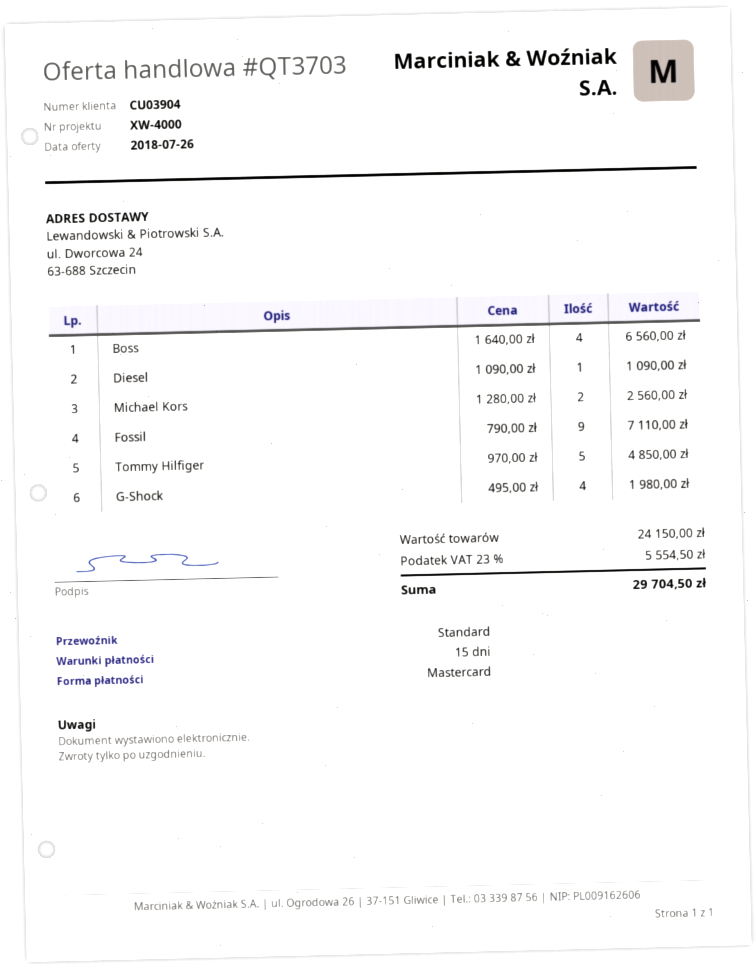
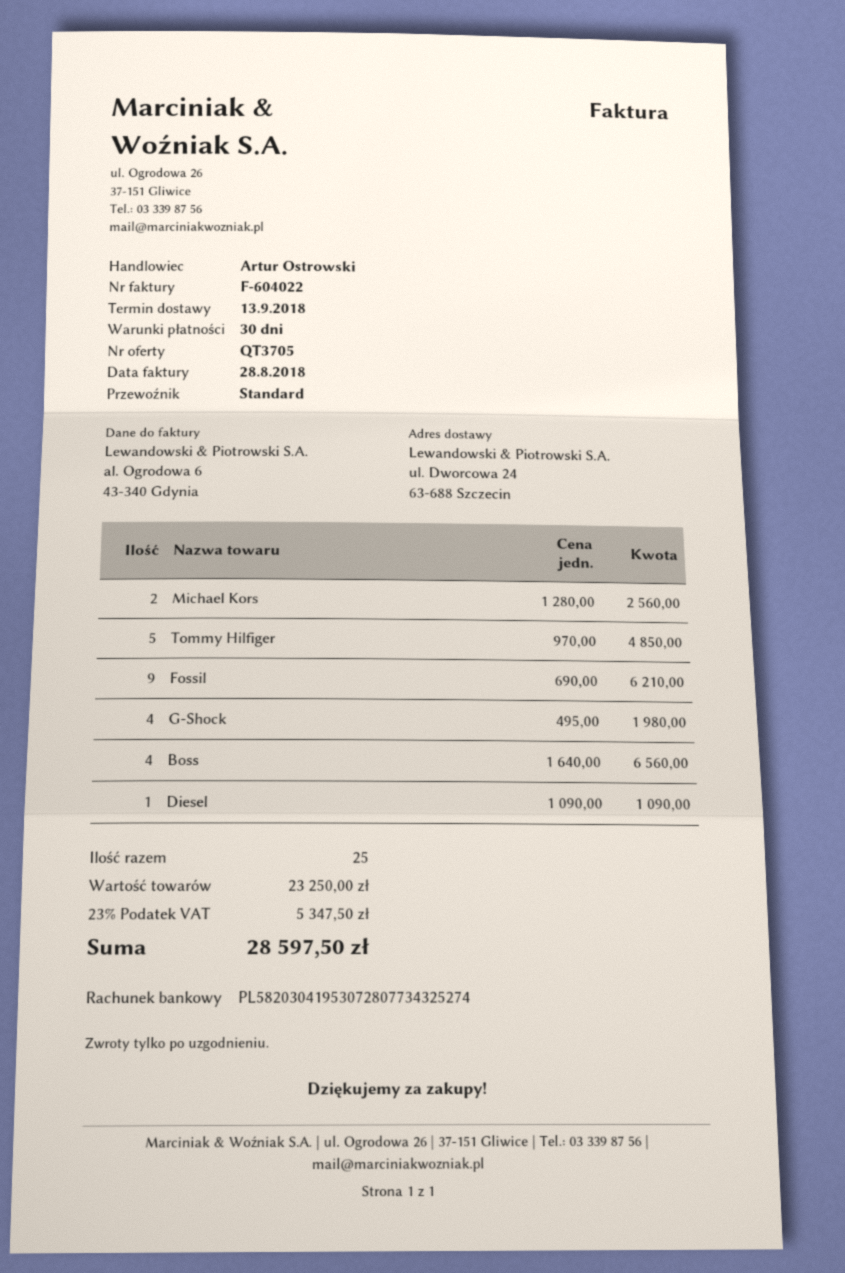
quote number: QT3703 -> QT3705
payment terms: 15 days -> 30 days
Fossil: 9 x 790.00 = 7110.00 -> 9 x 690.00 = 6210.00
subtotal: 24150.00 -> 23250.00
tax: 23% = 5554.50 -> 23% = 5347.50
total: 29704.50 -> 28597.50

